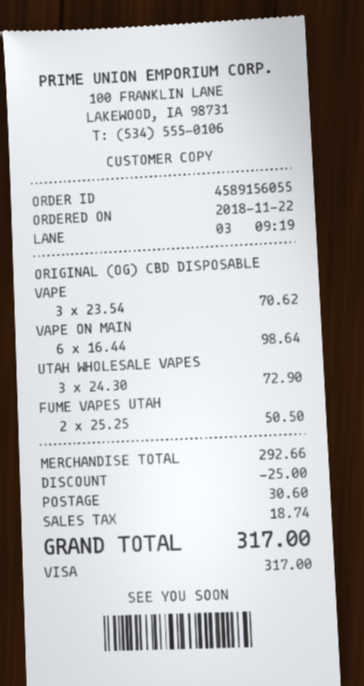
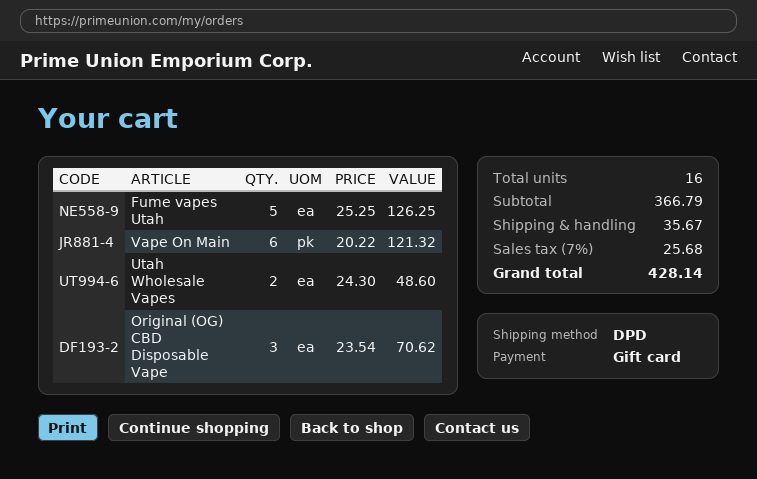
payment method: Visa -> gift card
VAPE ON MAIN: 6 x 16.44 = 98.64 -> 6 x 20.22 = 121.32
UTAH WHOLESALE VAPES: 3 x 24.30 = 72.90 -> 2 x 24.30 = 48.60
FUME VAPES UTAH: 2 x 25.25 = 50.50 -> 5 x 25.25 = 126.25
subtotal: 292.66 -> 366.79
discount: 25.00 -> none
shipping: 30.60 -> 35.67
tax: 18.74 -> 25.68
total: 317.00 -> 428.14

